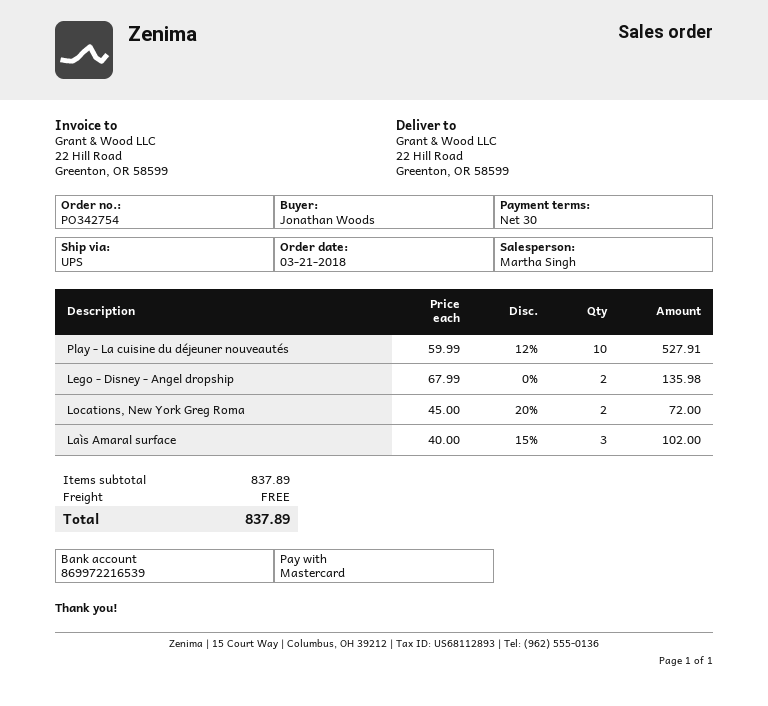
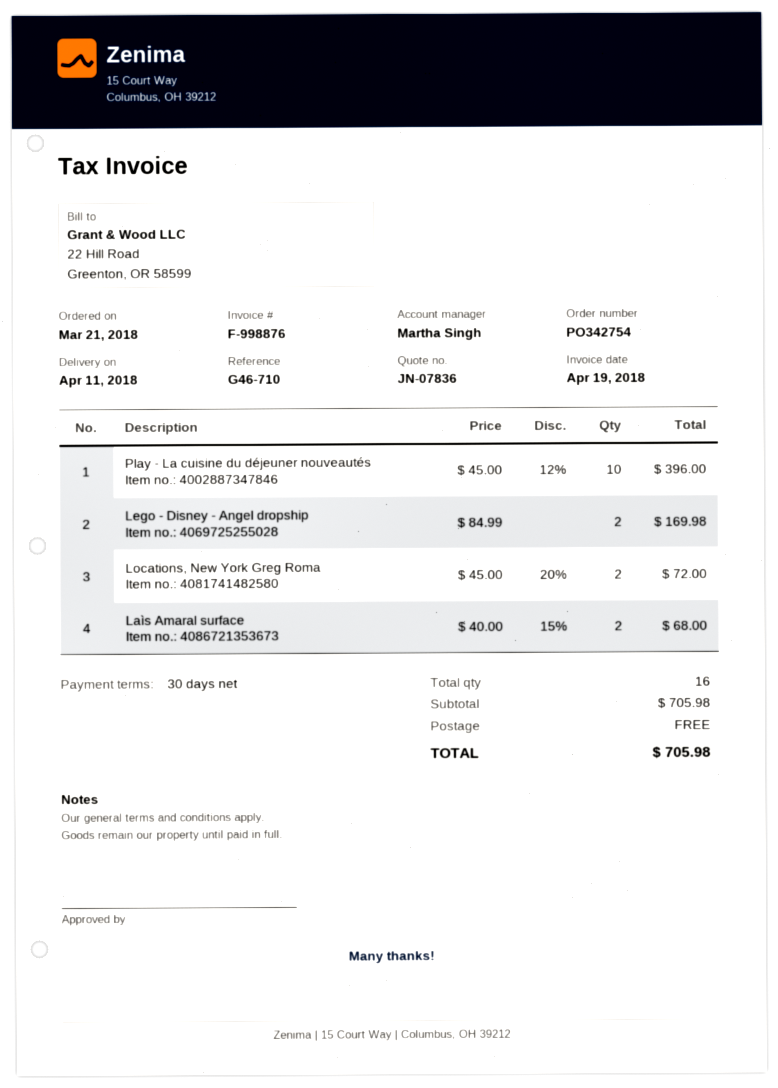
Play - La cuisine du déjeuner nouveautés: 10 x 59.99 - 12% = 527.91 -> 10 x 45.00 - 12% = 396.00
Lego - Disney - Angel dropship: 2 x 67.99 = 135.98 -> 2 x 84.99 = 169.98
Laìs Amaral surface: 3 x 40.00 - 15% = 102.00 -> 2 x 40.00 - 15% = 68.00
subtotal: 837.89 -> 705.98
total: 837.89 -> 705.98

